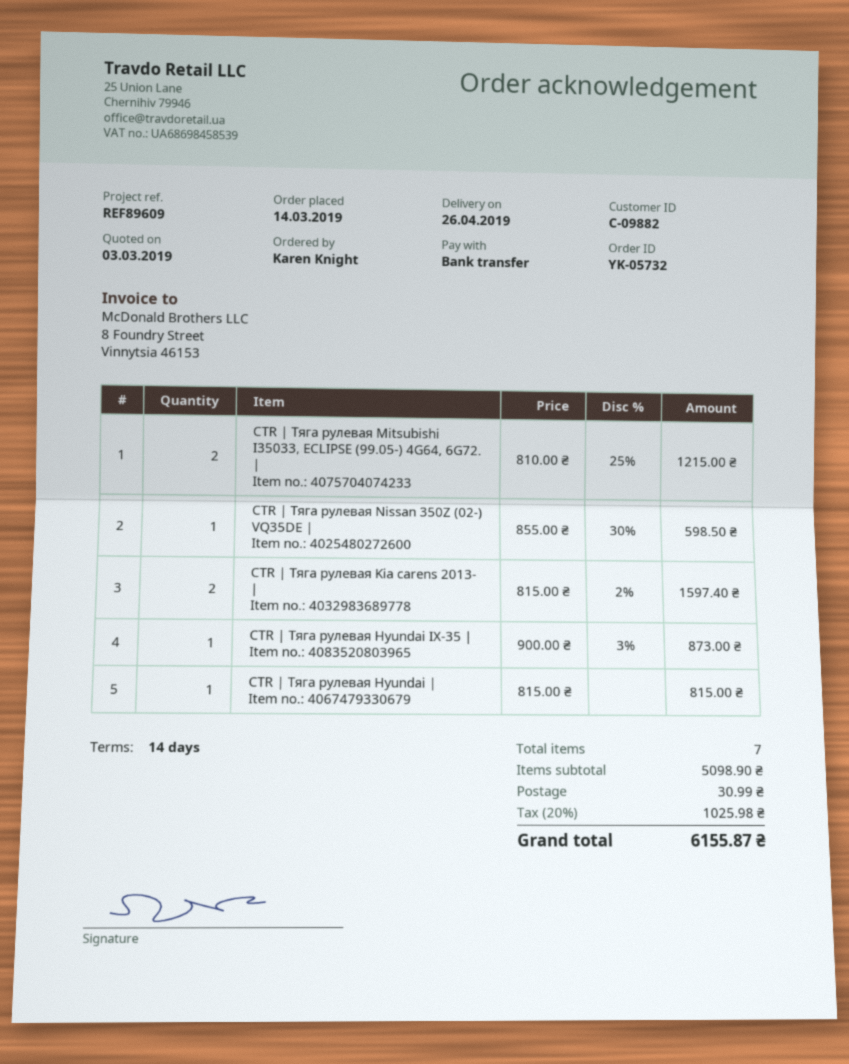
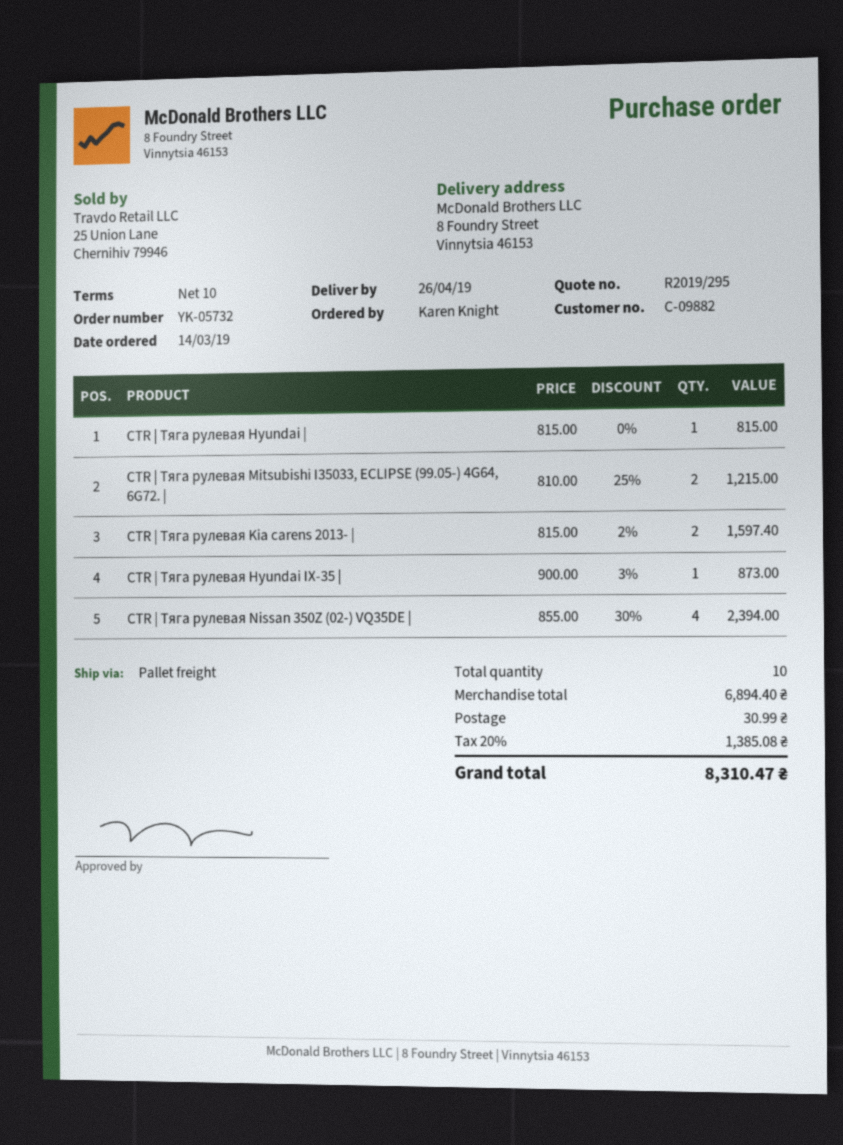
payment terms: 14 days -> 10 days
CTR | Тяга рулевая Nissan 350Z (02-) VQ35DE |: 1 x 855.00 - 30% = 598.50 -> 4 x 855.00 - 30% = 2394.00
total quantity: 7 -> 10
subtotal: 5098.90 -> 6894.40
tax: 20% = 1025.98 -> 20% = 1385.08
total: 6155.87 -> 8310.47

